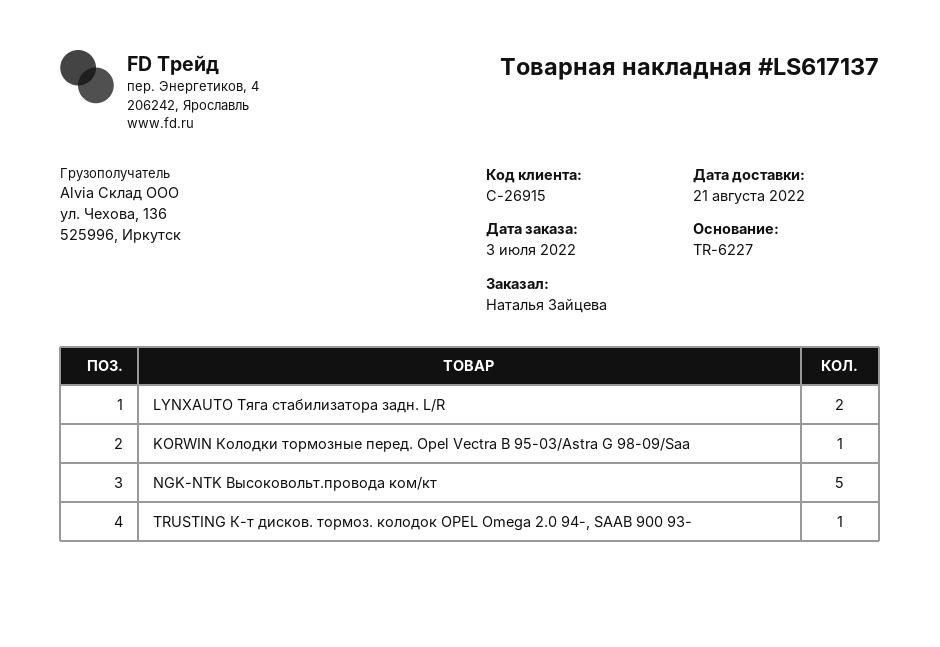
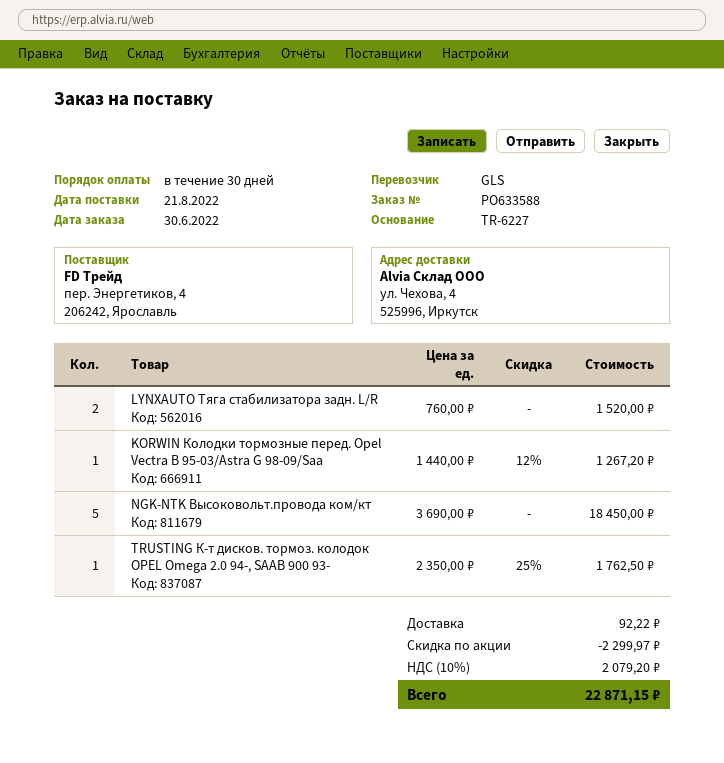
order date: 2022-07-03 -> 2022-06-30
ship to: ул. Чехова, 136, 525996, Иркутск -> ул. Чехова, 4, 525996, Иркутск

